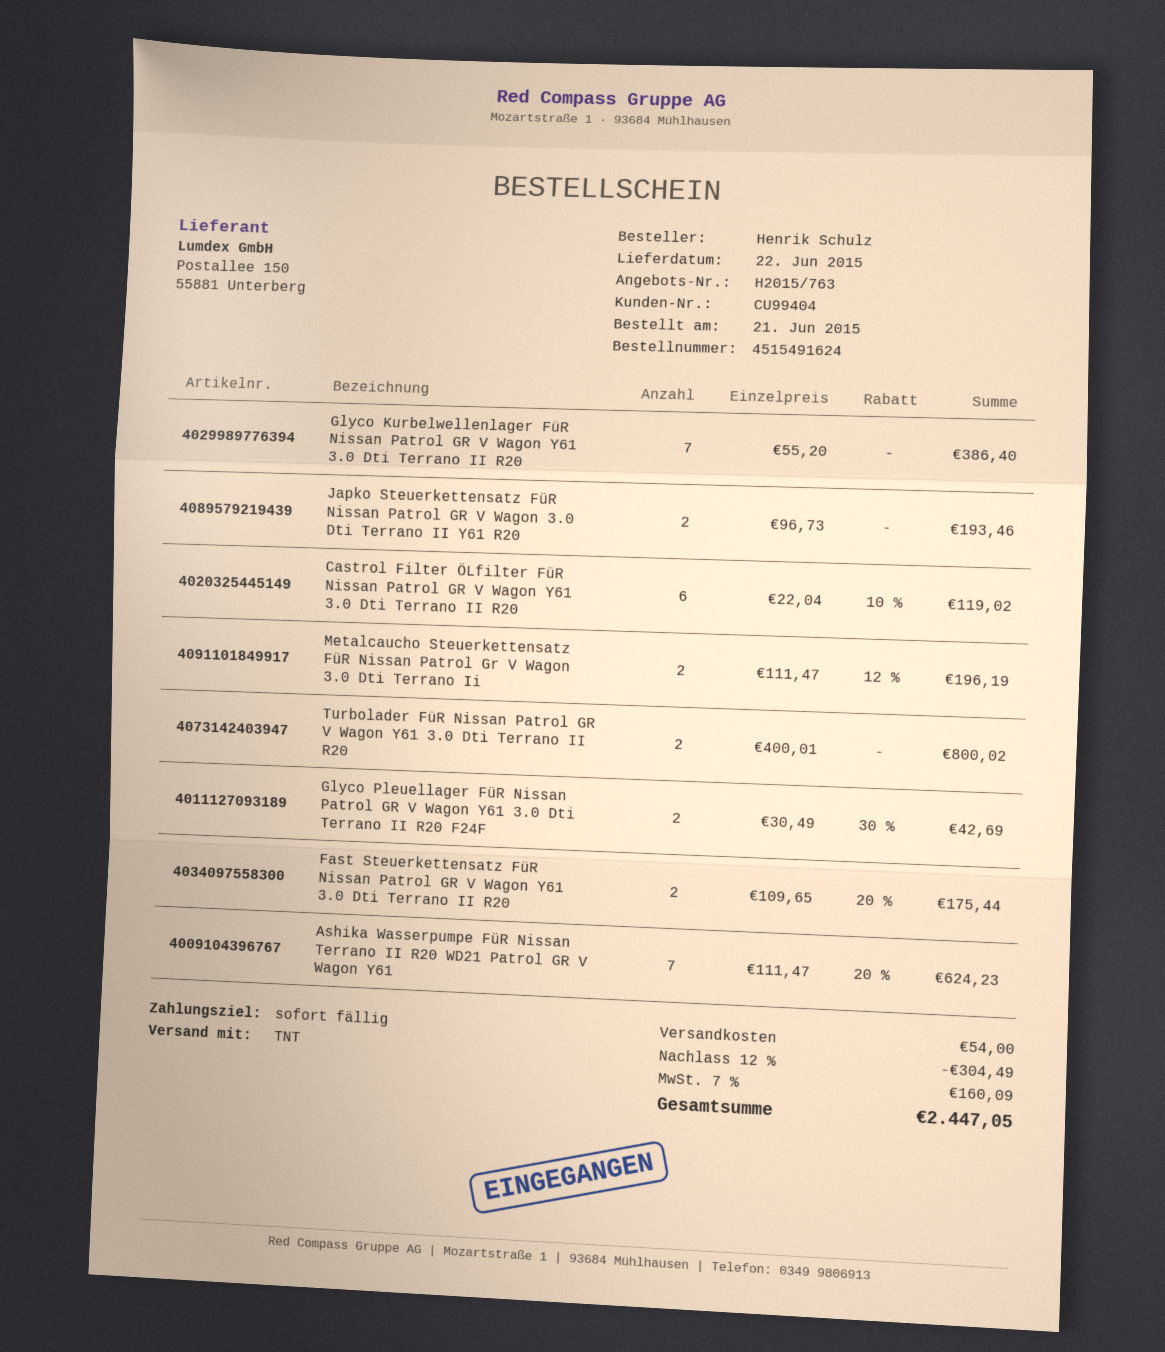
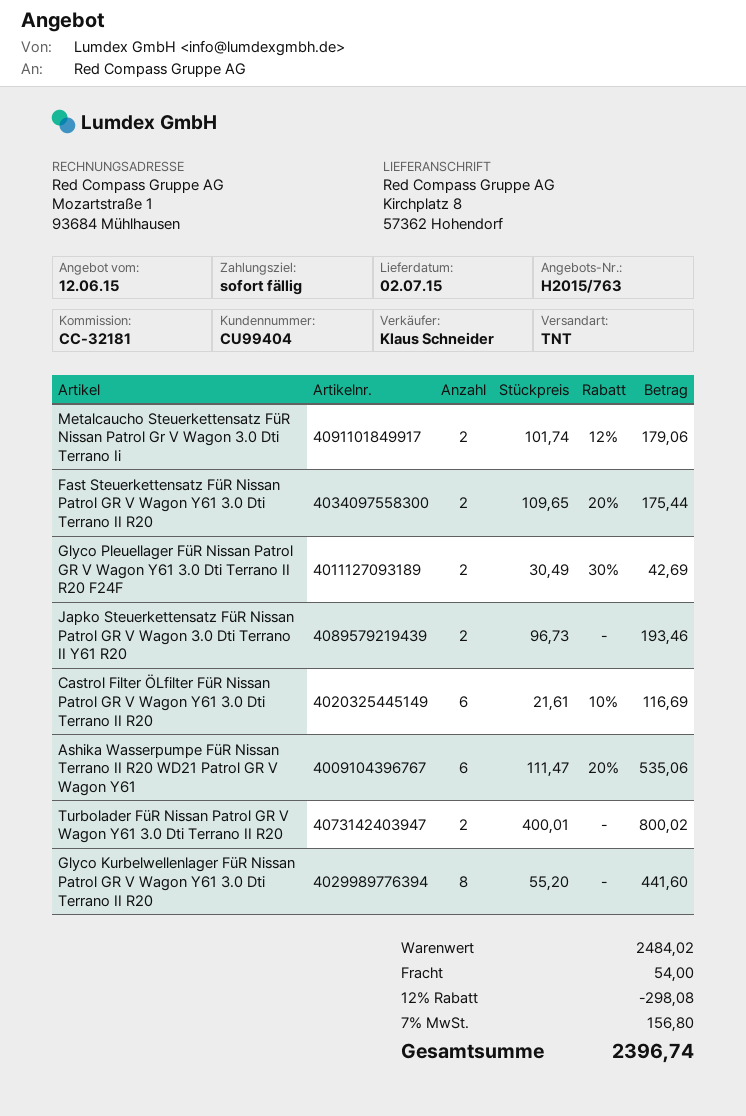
delivery date: 2015-06-22 -> 2015-07-02
Glyco Kurbelwellenlager FüR Nissan Patrol GR V Wagon Y61 3.0 Dti Terrano II R20: 7 x 55.20 = 386.40 -> 8 x 55.20 = 441.60
Castrol Filter ÖLfilter FüR Nissan Patrol GR V Wagon Y61 3.0 Dti Terrano II R20: 6 x 22.04 - 10% = 119.02 -> 6 x 21.61 - 10% = 116.69
Metalcaucho Steuerkettensatz FüR Nissan Patrol Gr V Wagon 3.0 Dti Terrano Ii: 2 x 111.47 - 12% = 196.19 -> 2 x 101.74 - 12% = 179.06
Ashika Wasserpumpe FüR Nissan Terrano II R20 WD21 Patrol GR V Wagon Y61: 7 x 111.47 - 20% = 624.23 -> 6 x 111.47 - 20% = 535.06
discount: 12% = 304.49 -> 12% = 298.08
tax: 7% = 160.09 -> 7% = 156.80
total: 2447.05 -> 2396.74

